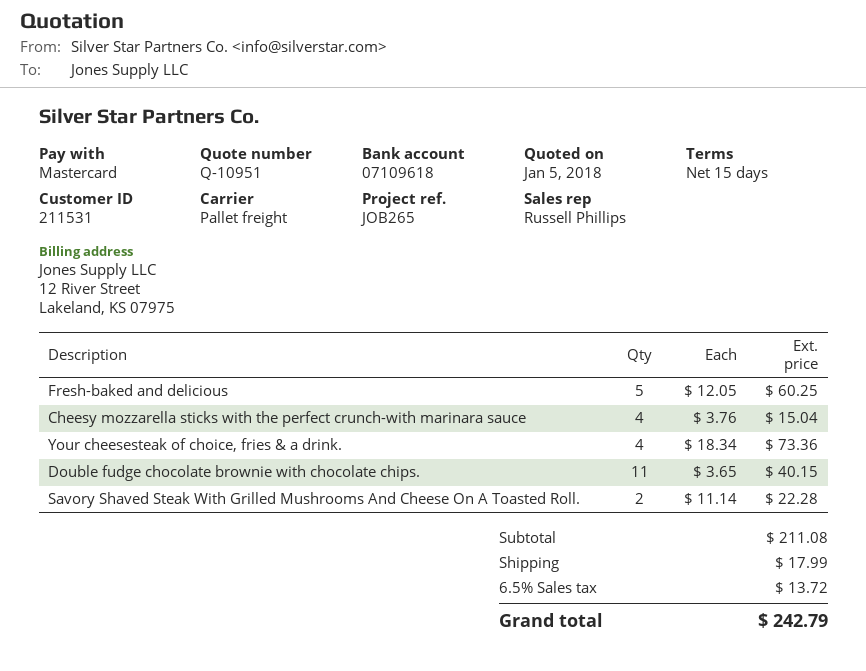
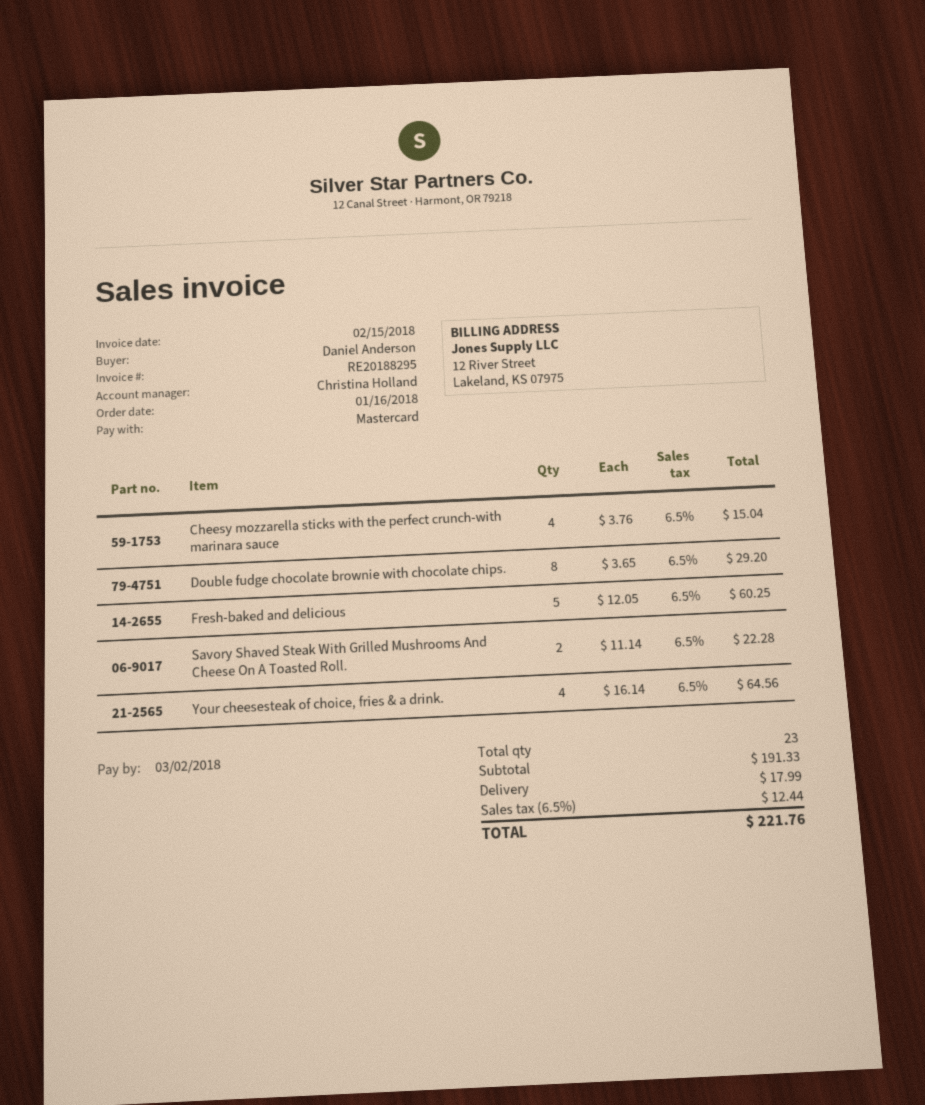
sales rep: Russell Phillips -> Christina Holland
Your cheesesteak of choice, fries & a drink.: 4 x 18.34 = 73.36 -> 4 x 16.14 = 64.56
Double fudge chocolate brownie with chocolate chips.: 11 x 3.65 = 40.15 -> 8 x 3.65 = 29.20
subtotal: 211.08 -> 191.33
tax: 6.5% = 13.72 -> 6.5% = 12.44
total: 242.79 -> 221.76

